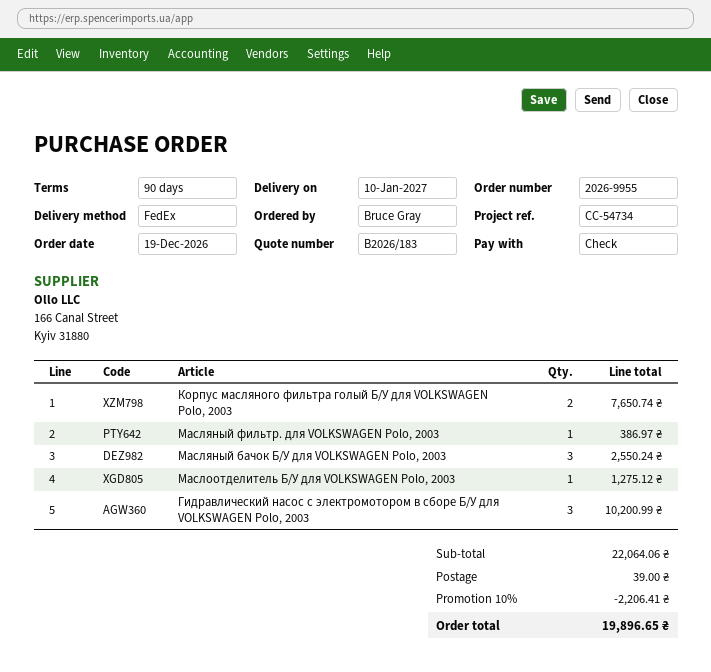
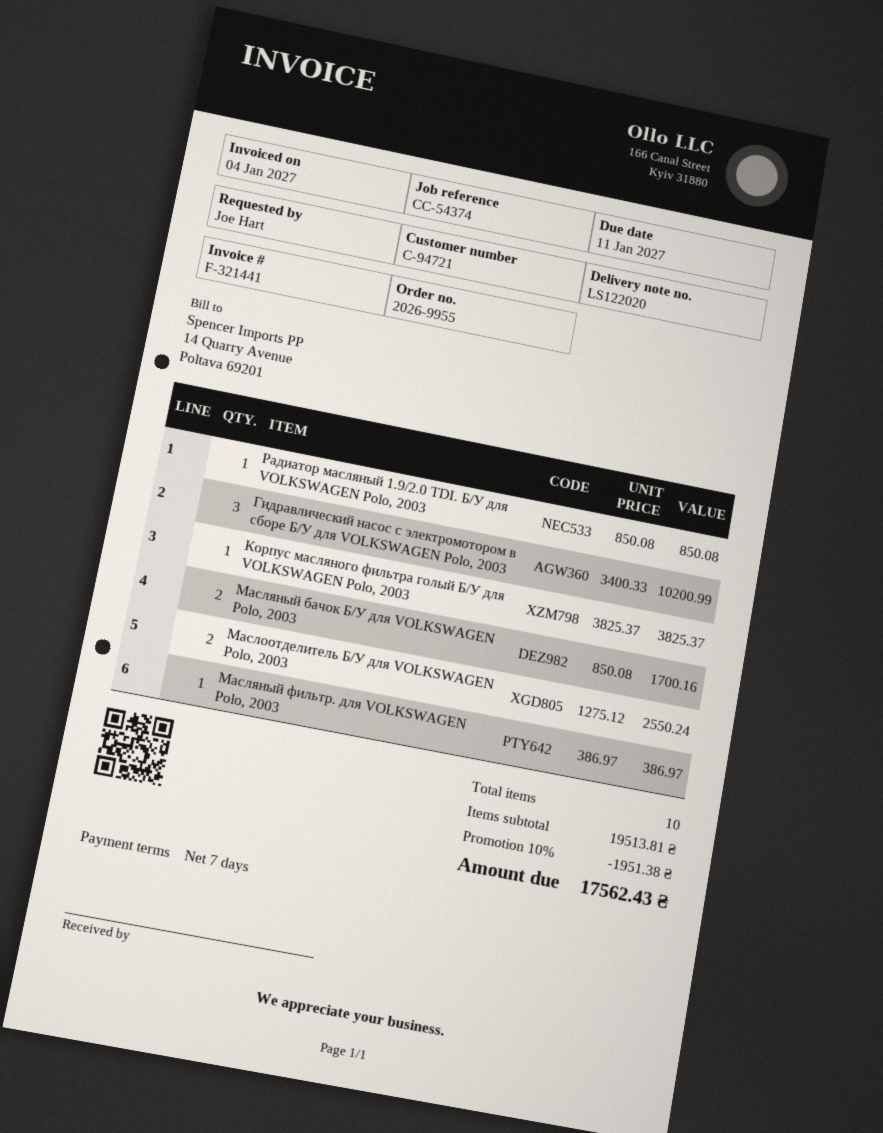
payment terms: 90 days -> 7 days
reference: CC-54734 -> CC-54374
ordered by: Bruce Gray -> Joe Hart
Корпус масляного фильтра голый Б/У для VOLKSWAGEN Polo, 2003: 2 for 7650.74 -> 1 for 3825.37
Масляный бачок Б/У для VOLKSWAGEN Polo, 2003: 3 for 2550.24 -> 2 for 1700.16
Маслоотделитель Б/У для VOLKSWAGEN Polo, 2003: 1 for 1275.12 -> 2 for 2550.24
Радиатор масляный 1.9/2.0 TDI. Б/У для VOLKSWAGEN Polo, 2003: none -> 1 for 850.08
subtotal: 22064.06 -> 19513.81
discount: 10% = 2206.41 -> 10% = 1951.38
shipping: 39.00 -> none
total: 19896.65 -> 17562.43

